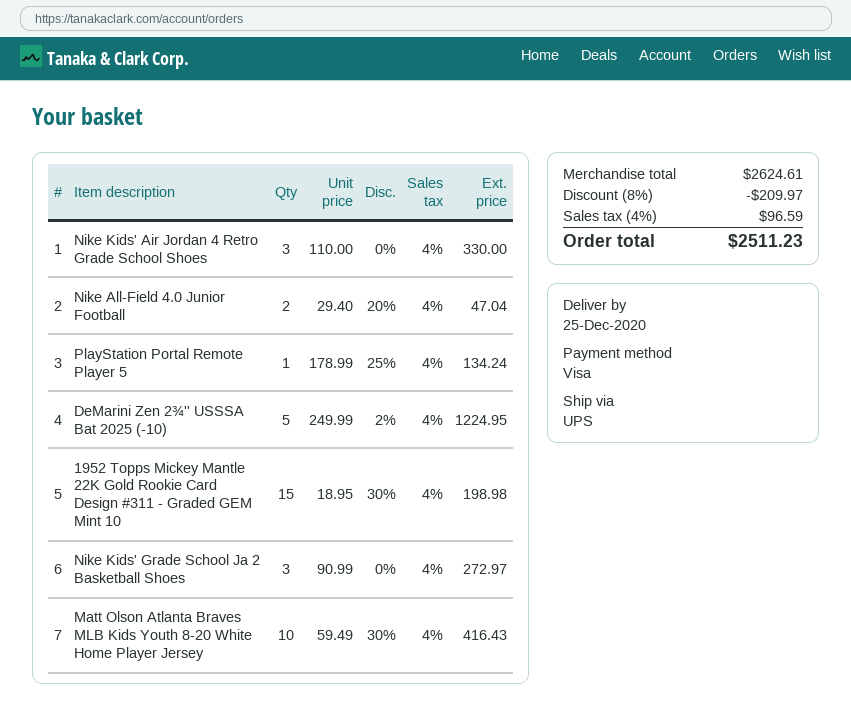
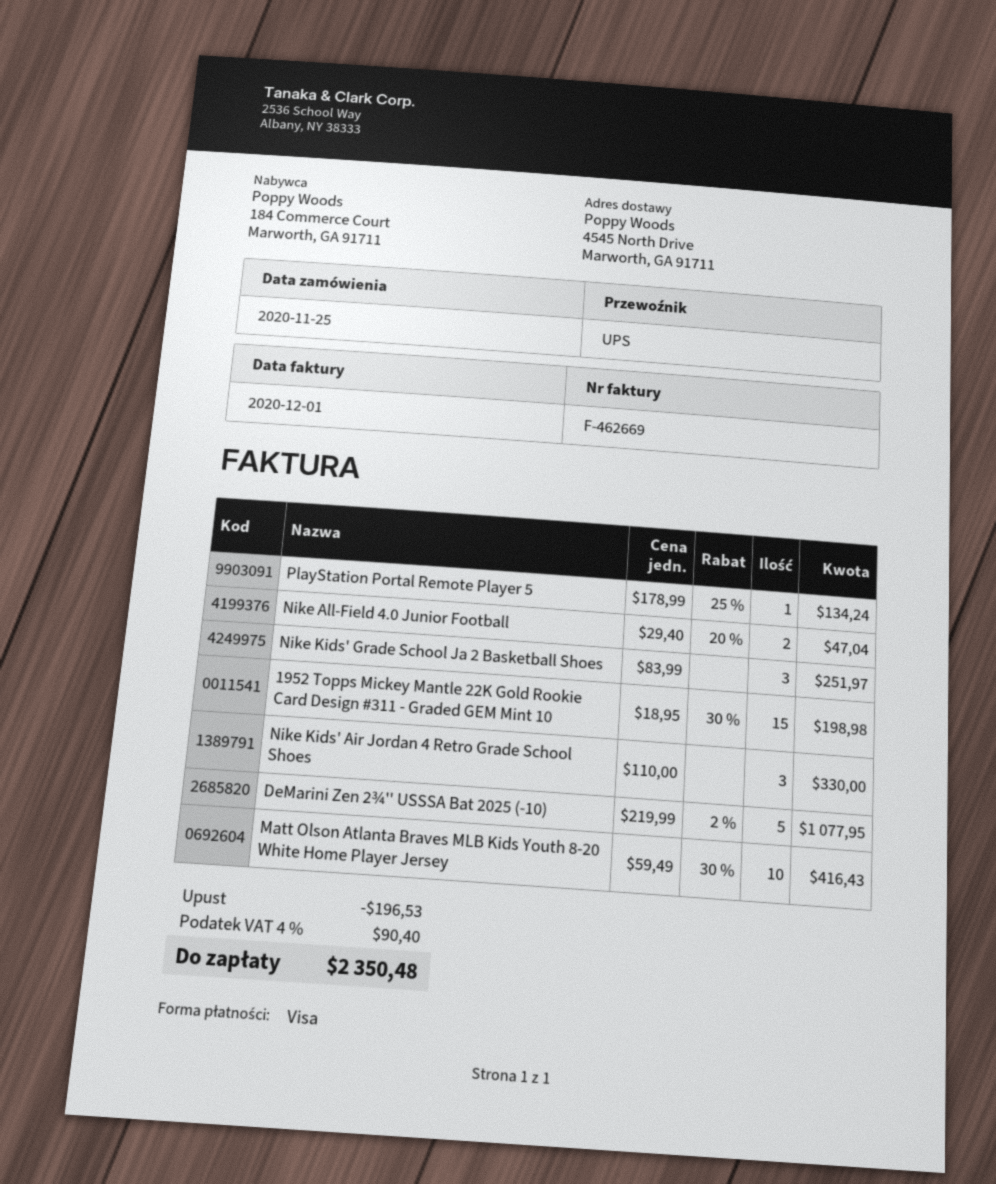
DeMarini Zen 2¾'' USSSA Bat 2025 (-10): 5 x 249.99 - 2% = 1224.95 -> 5 x 219.99 - 2% = 1077.95
Nike Kids' Grade School Ja 2 Basketball Shoes: 3 x 90.99 = 272.97 -> 3 x 83.99 = 251.97
discount: 209.97 -> 196.53
tax: 4% = 96.59 -> 4% = 90.40
total: 2511.23 -> 2350.48

